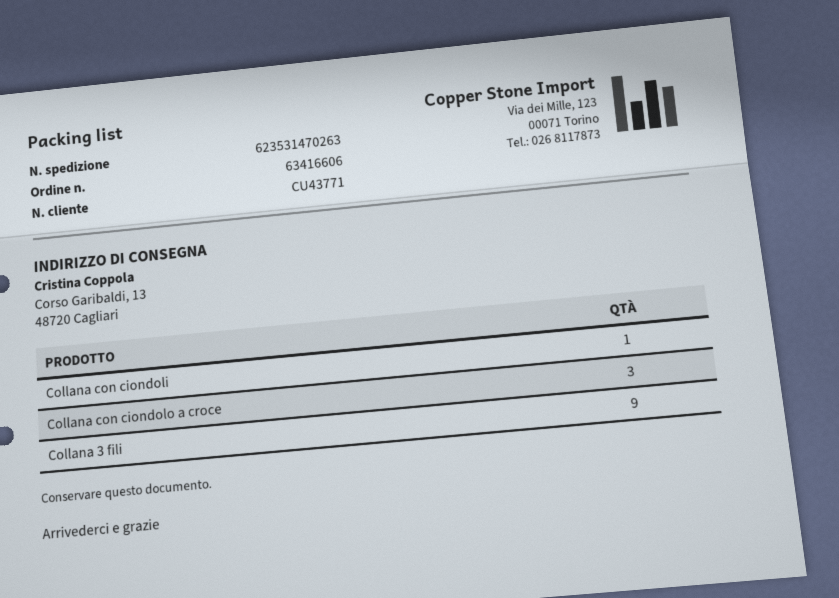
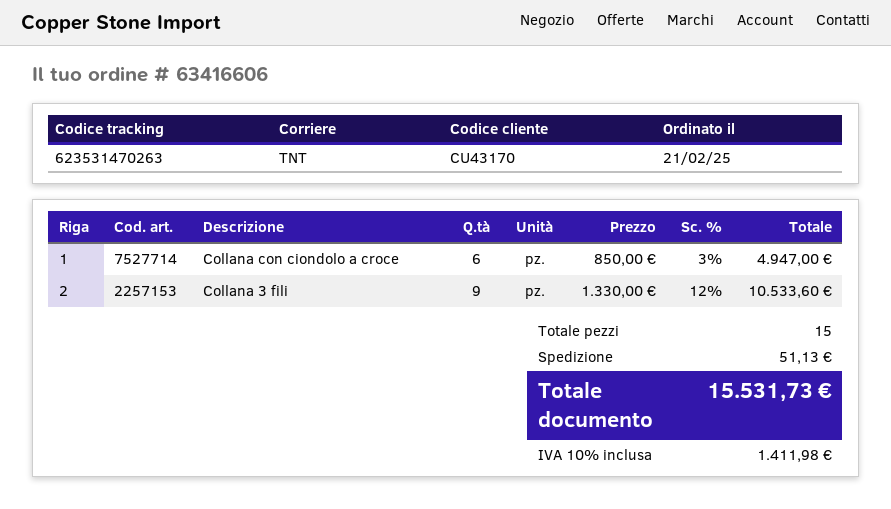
customer number: CU43771 -> CU43170
Collana con ciondoli: 1 -> none
Collana con ciondolo a croce: 3 -> 6

